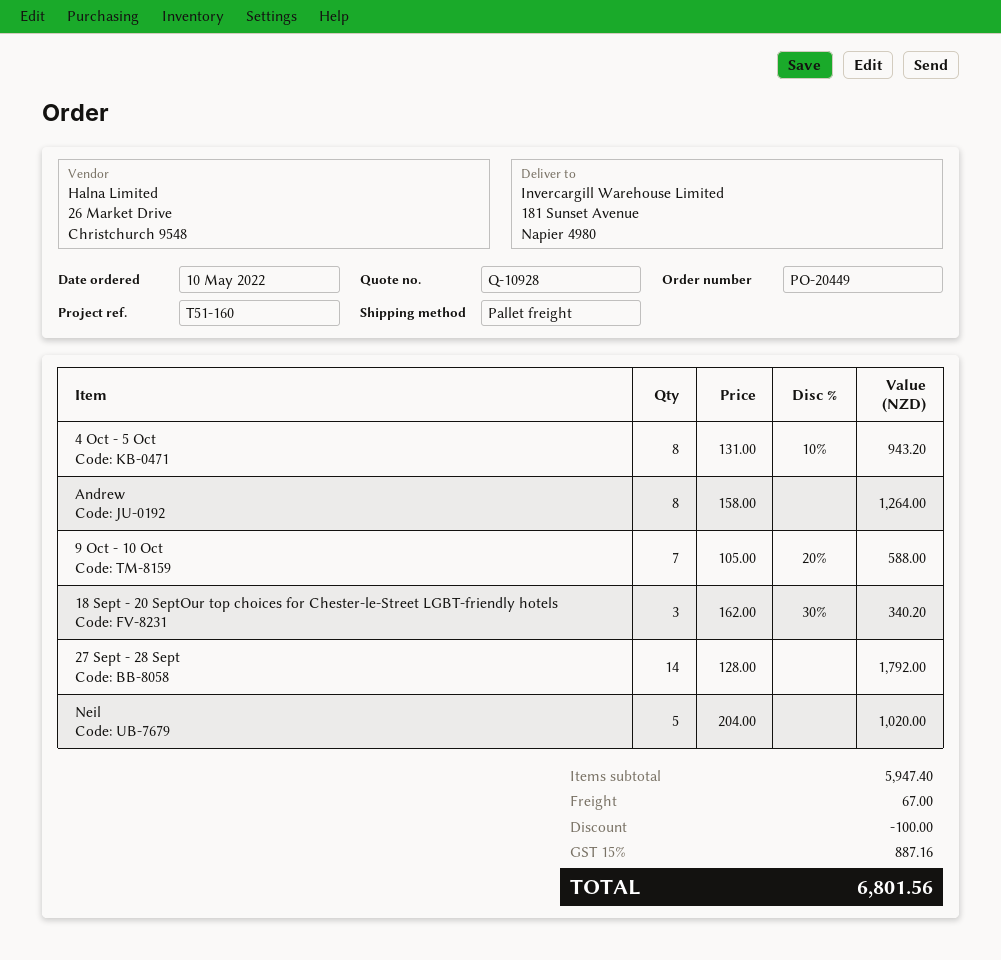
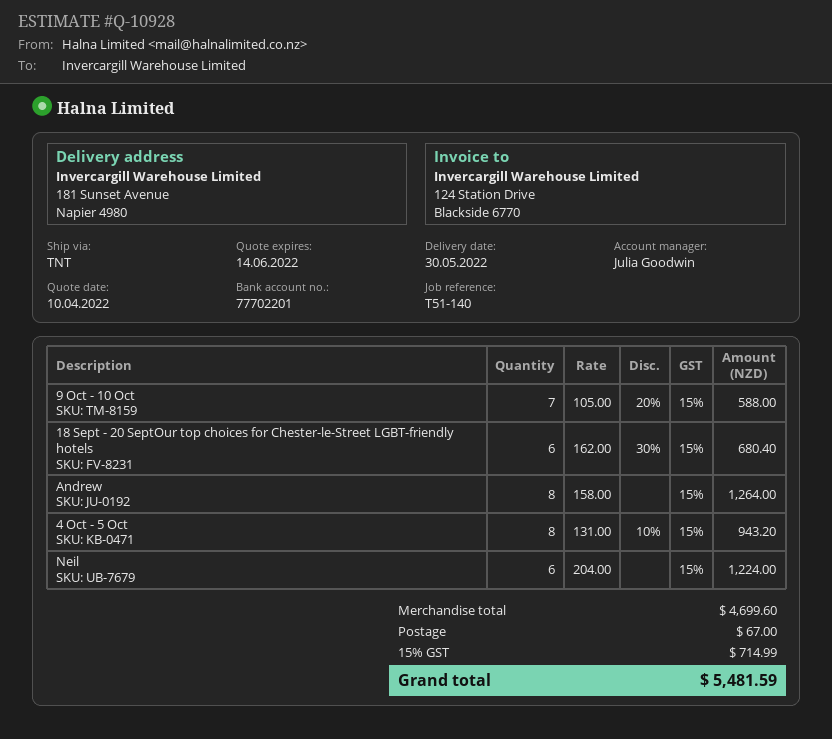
reference: T51-160 -> T51-140
shipping method: pallet freight -> TNT
18 Sept - 20 SeptOur top choices for Chester-le-Street LGBT-friendly hotels: 3 x 162.00 - 30% = 340.20 -> 6 x 162.00 - 30% = 680.40
27 Sept - 28 Sept: 14 x 128.00 = 1792.00 -> none
Neil: 5 x 204.00 = 1020.00 -> 6 x 204.00 = 1224.00
subtotal: 5947.40 -> 4699.60
discount: 100.00 -> none
tax: 15% = 887.16 -> 15% = 714.99
total: 6801.56 -> 5481.59

